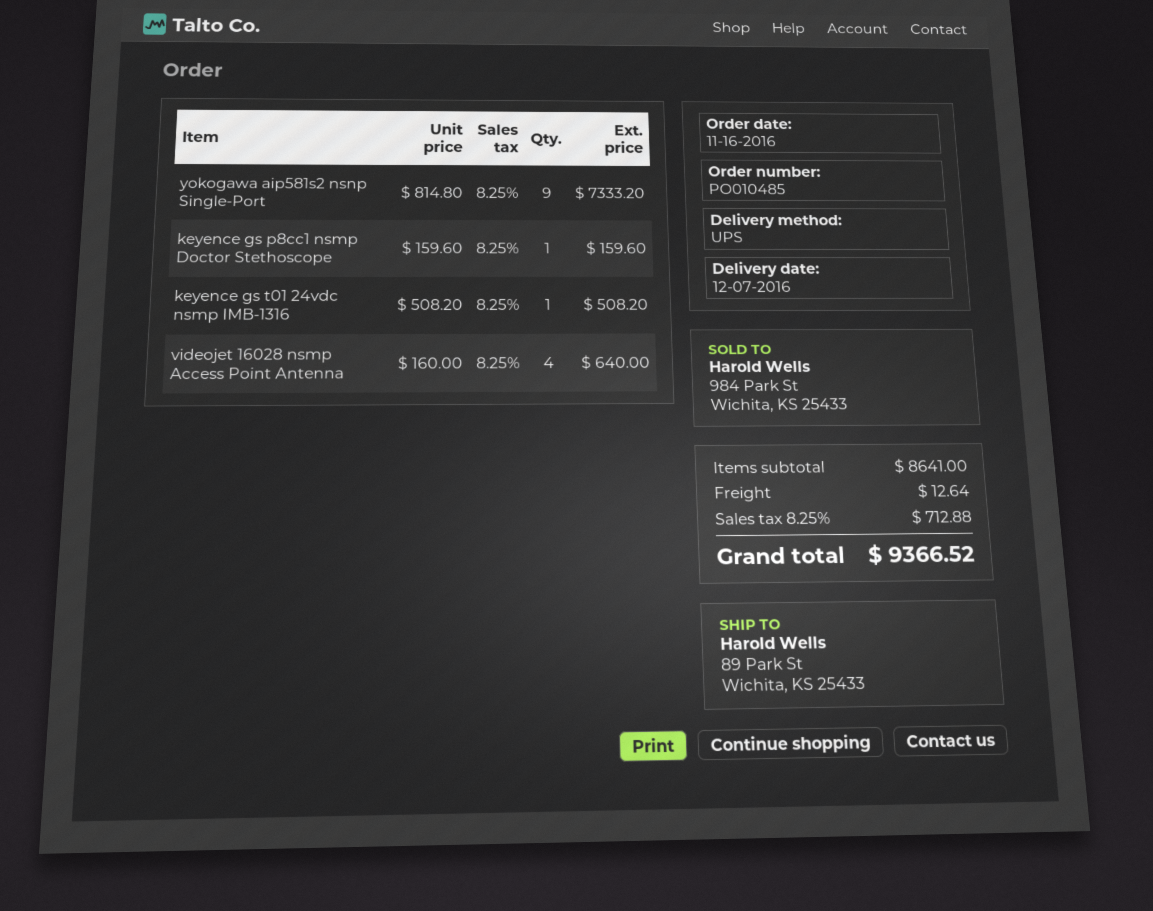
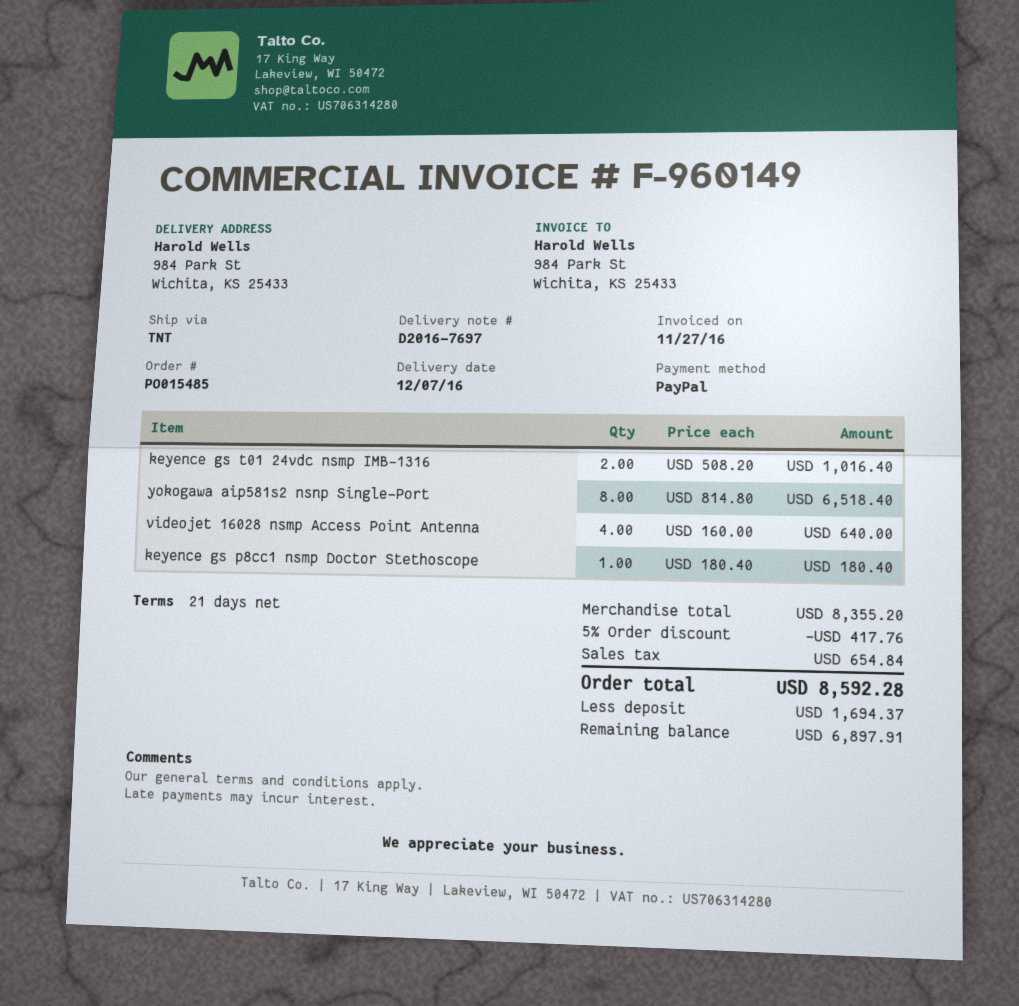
order number: PO010485 -> PO015485
shipping method: UPS -> TNT
ship to: 89 Park St, Wichita, KS 25433 -> 984 Park St, Wichita, KS 25433
yokogawa aip581s2 nsnp Single-Port: 9 x 814.80 = 7333.20 -> 8 x 814.80 = 6518.40
keyence gs p8cc1 nsmp Doctor Stethoscope: 1 x 159.60 = 159.60 -> 1 x 180.40 = 180.40
keyence gs t01 24vdc nsmp IMB-1316: 1 x 508.20 = 508.20 -> 2 x 508.20 = 1016.40
subtotal: 8641.00 -> 8355.20
discount: none -> 5% = 417.76
shipping: 12.64 -> none
tax: 712.88 -> 654.84
total: 9366.52 -> 8592.28

